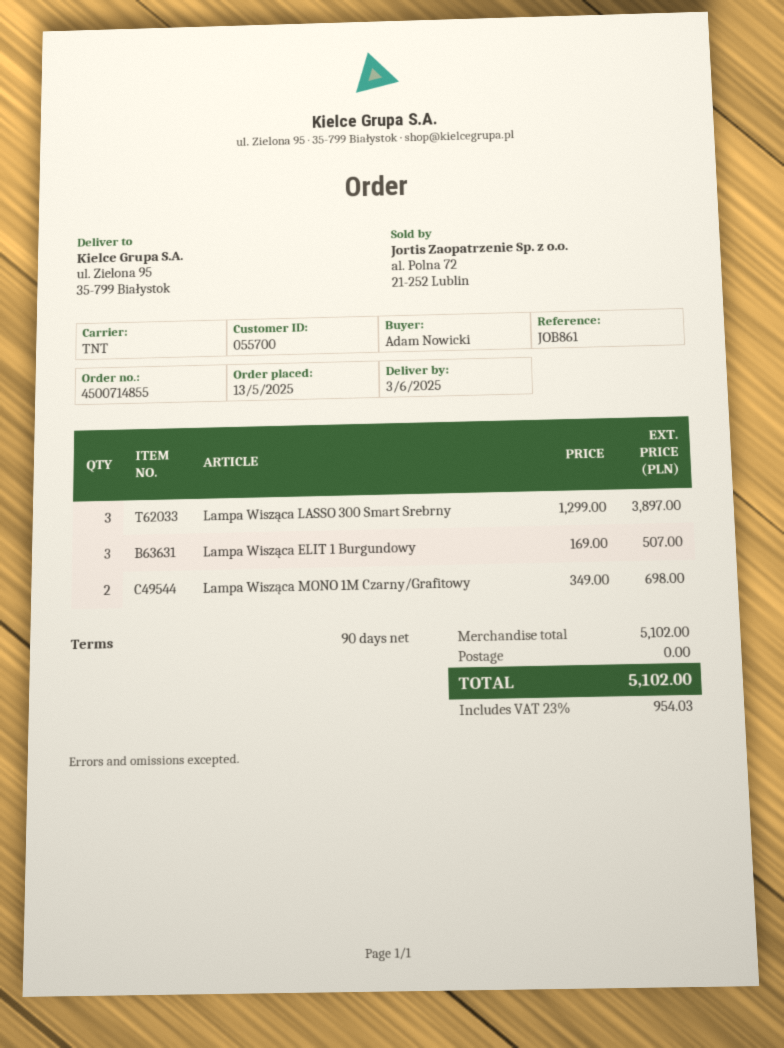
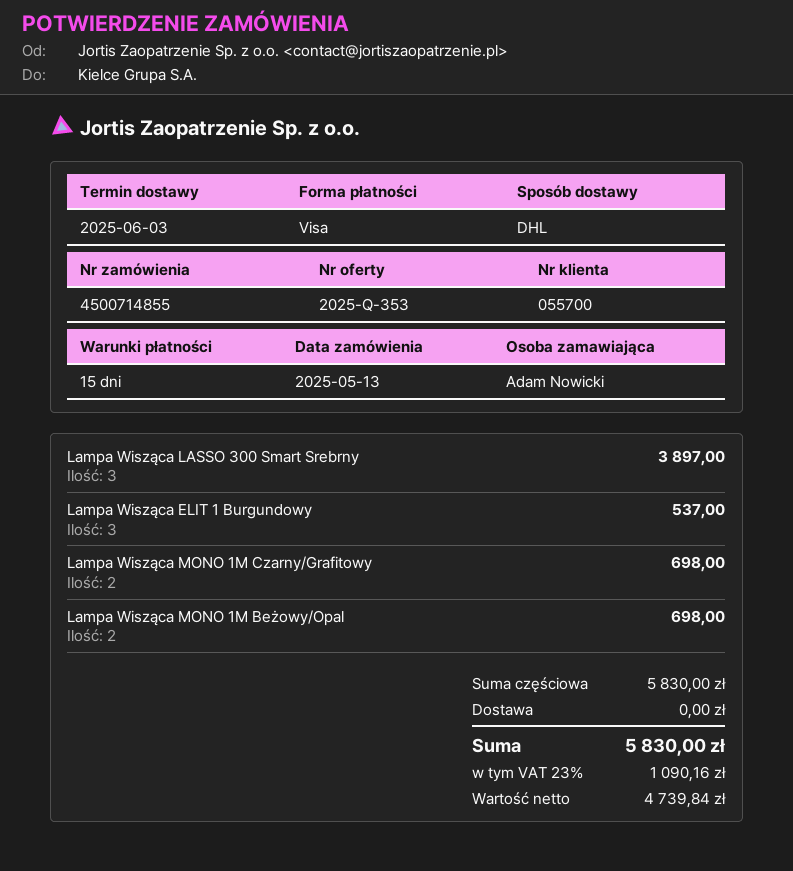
payment terms: 90 days -> 15 days
shipping method: TNT -> DHL
Lampa Wisząca ELIT 1 Burgundowy: 3 for 507.00 -> 3 for 537.00
Lampa Wisząca MONO 1M Beżowy/Opal: none -> 2 for 698.00
subtotal: 5102.00 -> 5830.00
tax: 23% = 954.03 -> 23% = 1090.16
total: 5102.00 -> 5830.00

